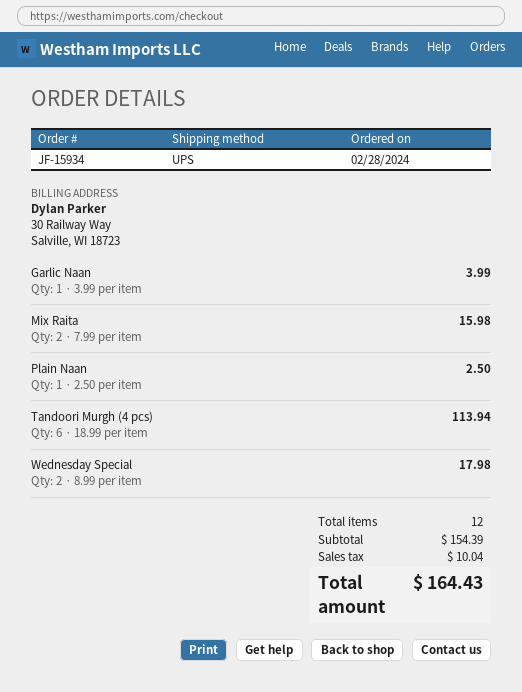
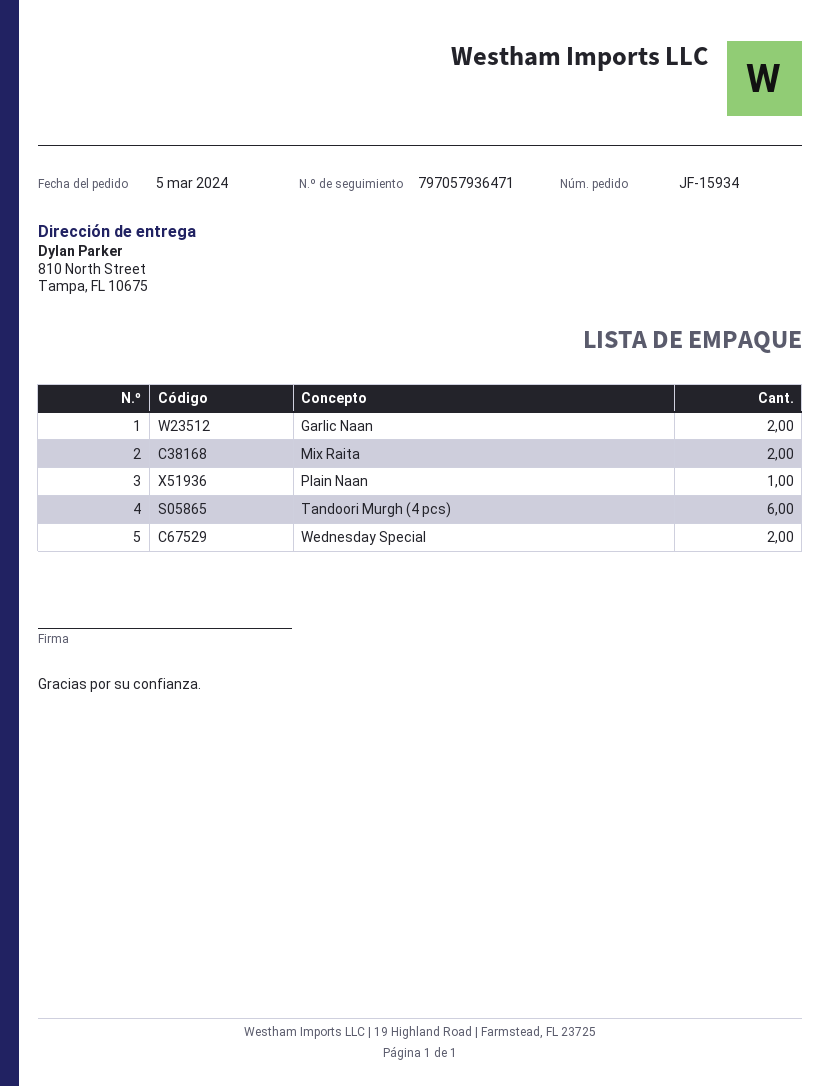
order date: 2024-02-28 -> 2024-03-05
Garlic Naan: 1 -> 2

